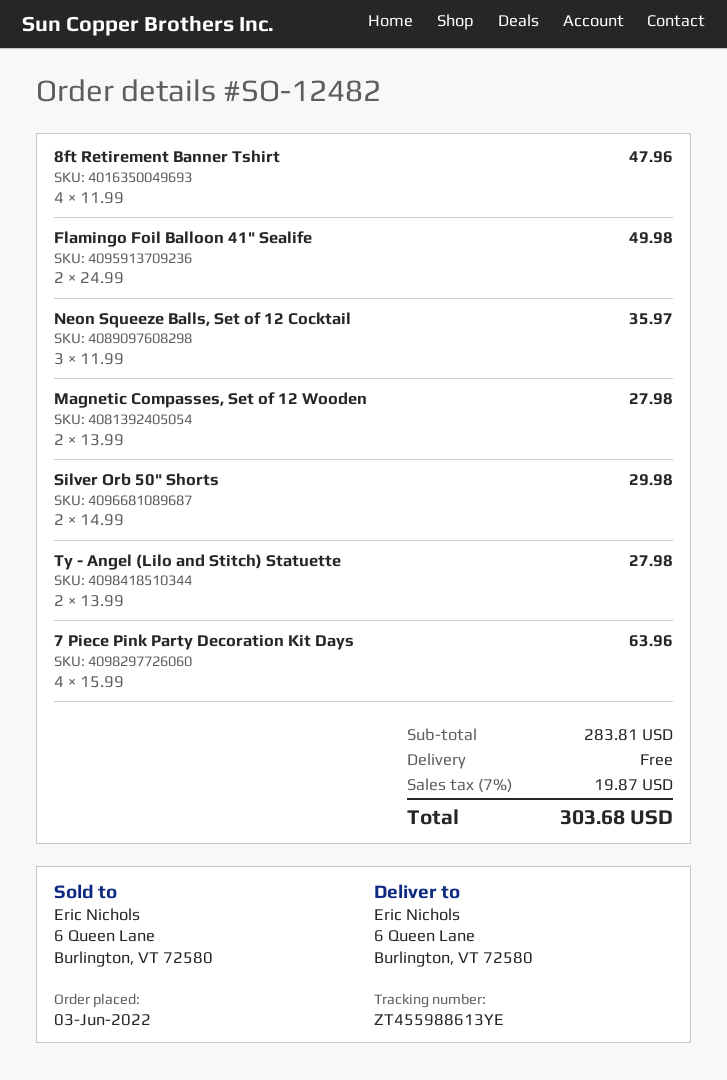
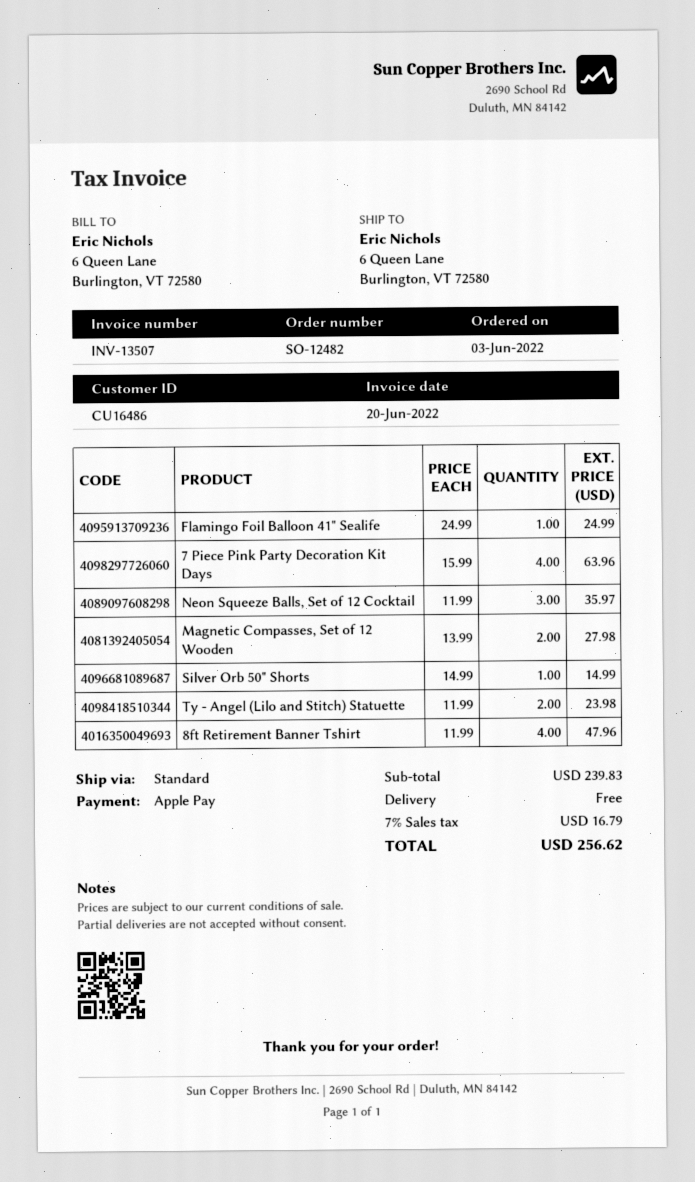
Flamingo Foil Balloon 41" Sealife: 2 x 24.99 = 49.98 -> 1 x 24.99 = 24.99
Silver Orb 50" Shorts: 2 x 14.99 = 29.98 -> 1 x 14.99 = 14.99
Ty - Angel (Lilo and Stitch) Statuette: 2 x 13.99 = 27.98 -> 2 x 11.99 = 23.98
subtotal: 283.81 -> 239.83
tax: 7% = 19.87 -> 7% = 16.79
total: 303.68 -> 256.62

